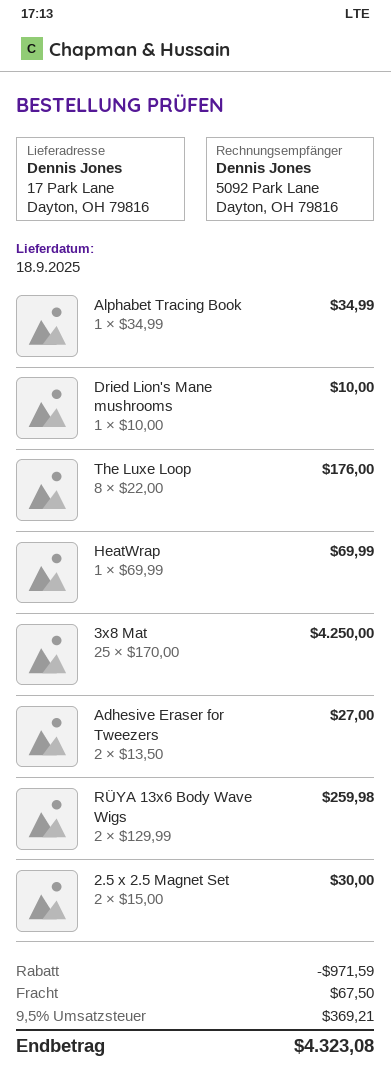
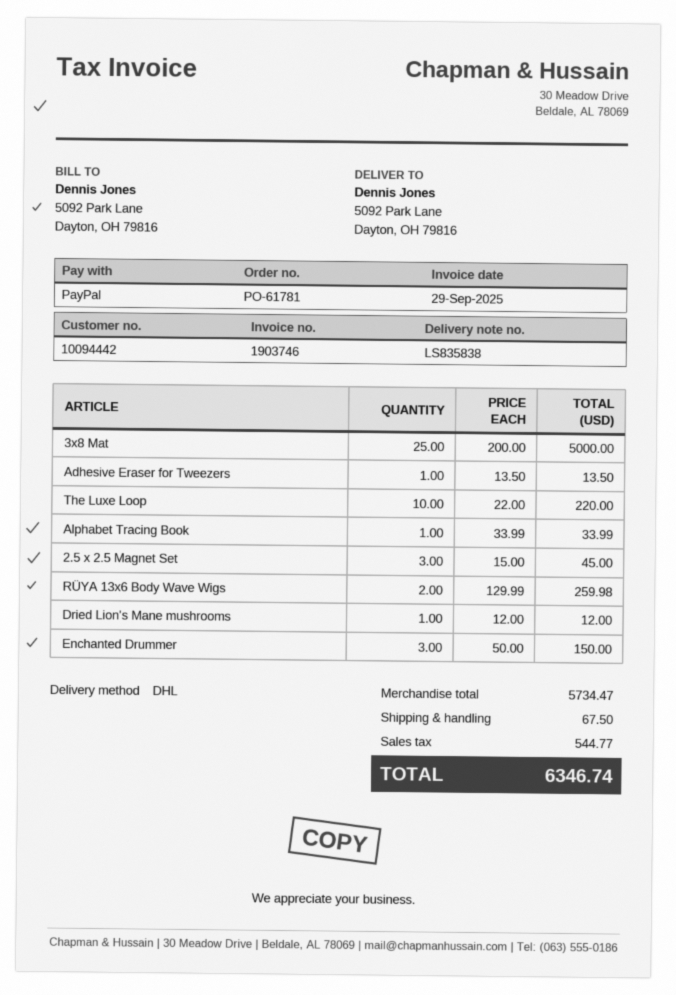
ship to: 17 Park Lane, Dayton, OH 79816 -> 5092 Park Lane, Dayton, OH 79816
Alphabet Tracing Book: 1 x 34.99 = 34.99 -> 1 x 33.99 = 33.99
Dried Lion's Mane mushrooms: 1 x 10.00 = 10.00 -> 1 x 12.00 = 12.00
The Luxe Loop: 8 x 22.00 = 176.00 -> 10 x 22.00 = 220.00
HeatWrap: 1 x 69.99 = 69.99 -> none
3x8 Mat: 25 x 170.00 = 4250.00 -> 25 x 200.00 = 5000.00
Adhesive Eraser for Tweezers: 2 x 13.50 = 27.00 -> 1 x 13.50 = 13.50
2.5 x 2.5 Magnet Set: 2 x 15.00 = 30.00 -> 3 x 15.00 = 45.00
Enchanted Drummer: none -> 3 x 50.00 = 150.00
discount: 971.59 -> none
tax: 369.21 -> 544.77
total: 4323.08 -> 6346.74

